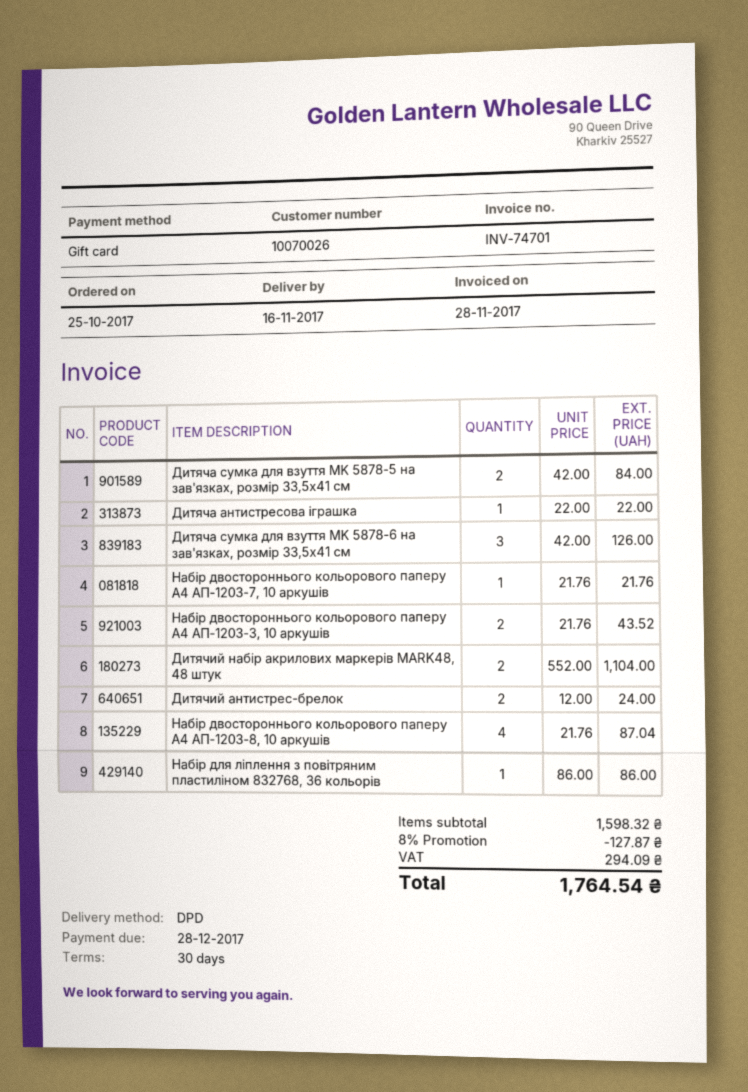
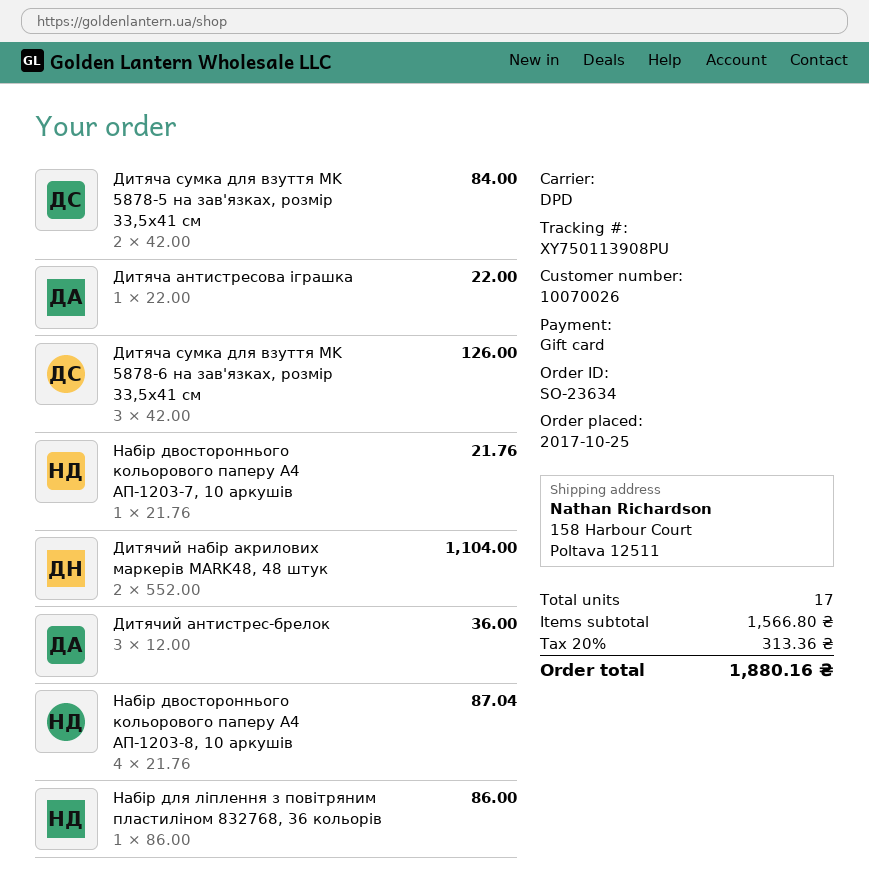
Набір двостороннього кольорового паперу А4 АП-1203-3, 10 аркушів: 2 x 21.76 = 43.52 -> none
Дитячий антистрес-брелок: 2 x 12.00 = 24.00 -> 3 x 12.00 = 36.00
subtotal: 1598.32 -> 1566.80
discount: 8% = 127.87 -> none
tax: 294.09 -> 313.36
total: 1764.54 -> 1880.16

